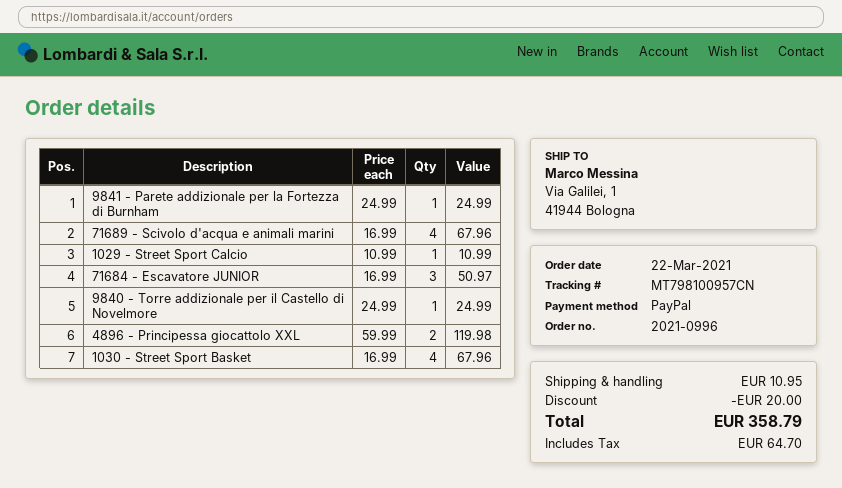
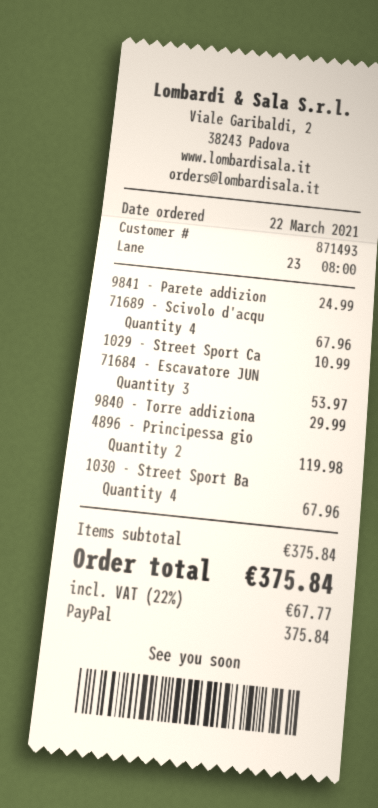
71684 - Escavatore JUNIOR: 3 for 50.97 -> 3 for 53.97
9840 - Torre addizionale per il Castello di Novelmore: 1 for 24.99 -> 1 for 29.99
discount: 20.00 -> none
shipping: 10.95 -> none
tax: 64.70 -> 67.77
total: 358.79 -> 375.84

